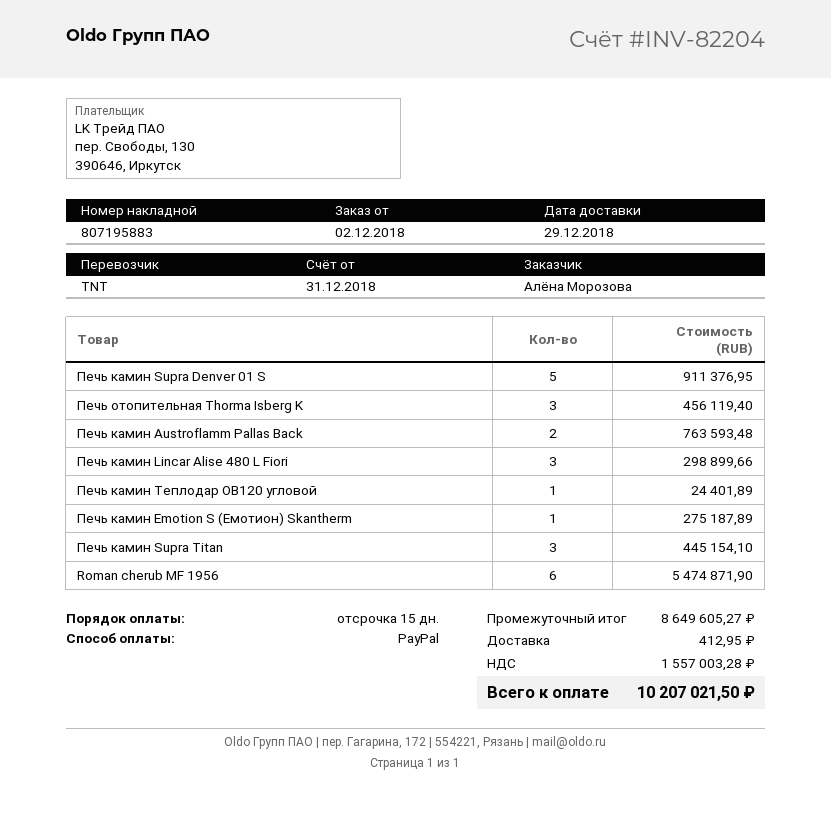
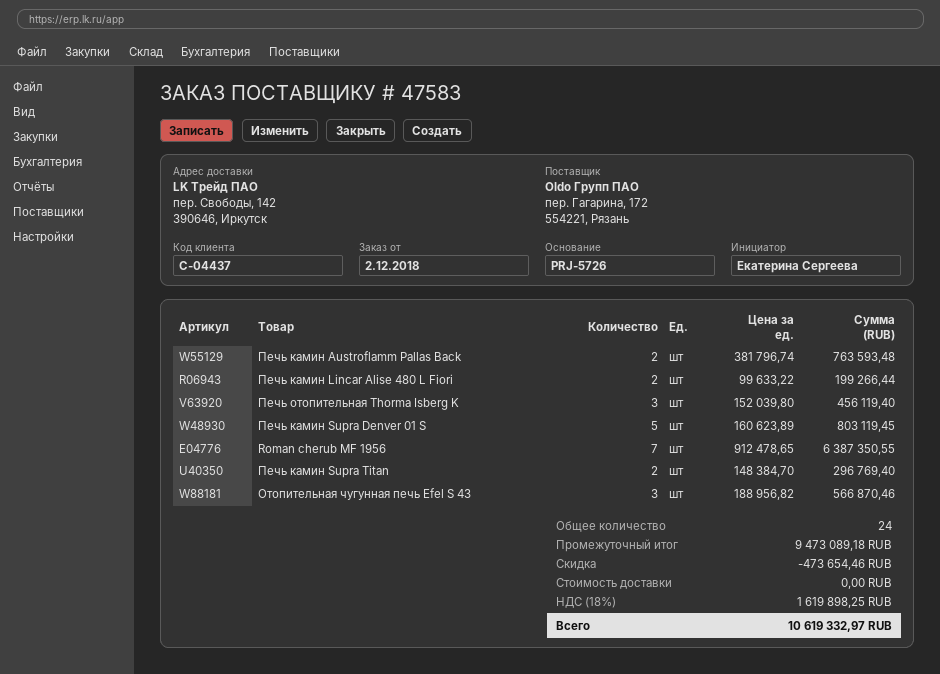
ordered by: Алёна Морозова -> Екатерина Сергеева
Печь камин Supra Denver 01 S: 5 for 911376.95 -> 5 for 803119.45
Печь камин Lincar Alise 480 L Fiori: 3 for 298899.66 -> 2 for 199266.44
Печь камин Теплодар ОВ120 угловой: 1 for 24401.89 -> none
Печь камин Emotion S (Емотион) Skantherm: 1 for 275187.89 -> none
Печь камин Supra Titan: 3 for 445154.10 -> 2 for 296769.40
Roman cherub MF 1956: 6 for 5474871.90 -> 7 for 6387350.55
Отопительная чугунная печь Efel S 43: none -> 3 for 566870.46
subtotal: 8649605.27 -> 9473089.18
discount: none -> 473654.46
shipping: 412.95 -> 0.00
tax: 1557003.28 -> 1619898.25
total: 10207021.50 -> 10619332.97

